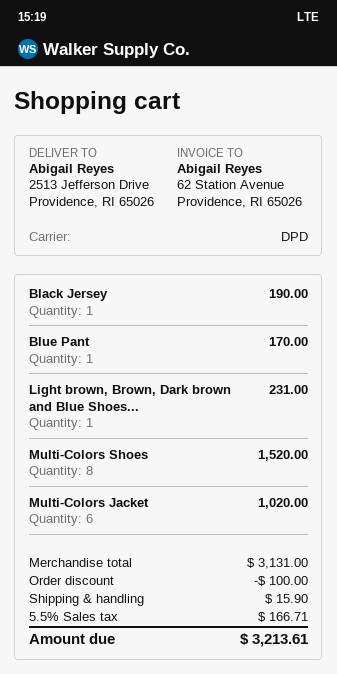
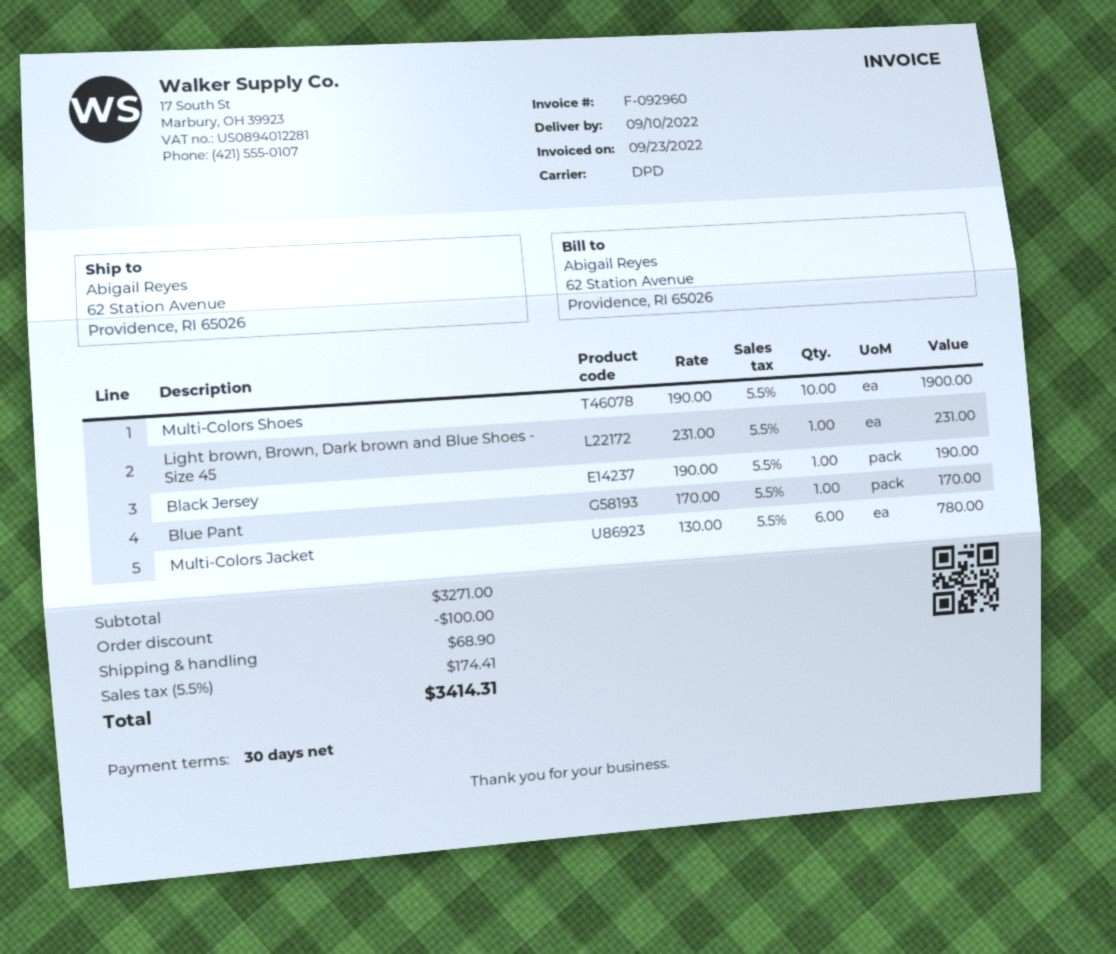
ship to: 2513 Jefferson Drive, Providence, RI 65026 -> 62 Station Avenue, Providence, RI 65026
Multi-Colors Shoes: 8 for 1520.00 -> 10 for 1900.00
Multi-Colors Jacket: 6 for 1020.00 -> 6 for 780.00
subtotal: 3131.00 -> 3271.00
shipping: 15.90 -> 68.90
tax: 5.5% = 166.71 -> 5.5% = 174.41
total: 3213.61 -> 3414.31

